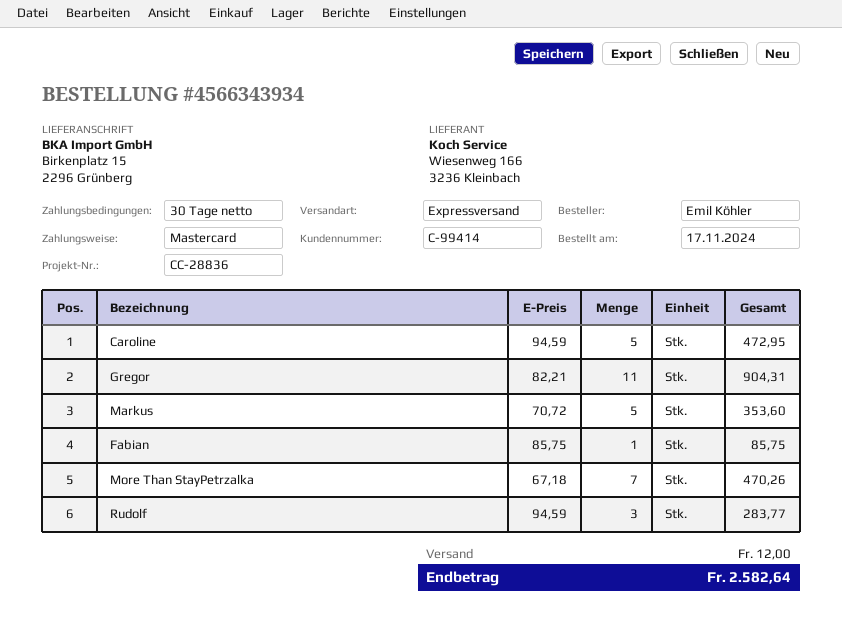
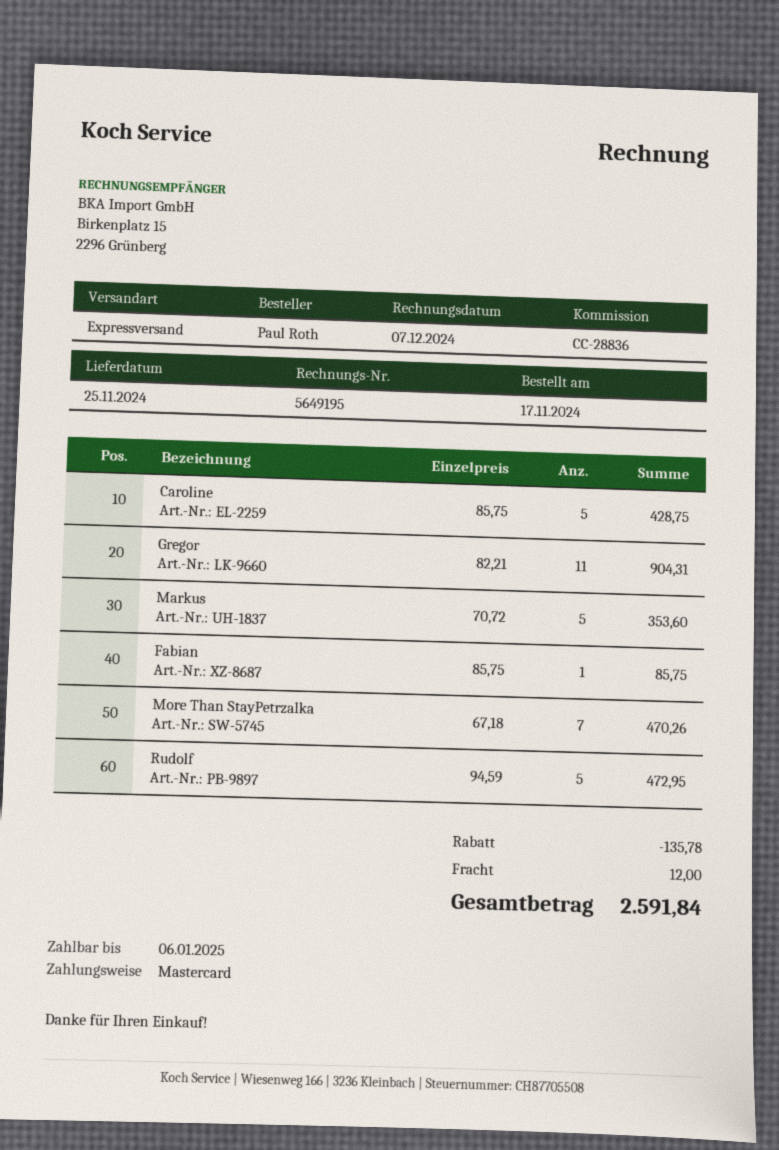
ordered by: Emil Köhler -> Paul Roth
Caroline: 5 x 94.59 = 472.95 -> 5 x 85.75 = 428.75
Rudolf: 3 x 94.59 = 283.77 -> 5 x 94.59 = 472.95
discount: none -> 135.78
total: 2582.64 -> 2591.84

